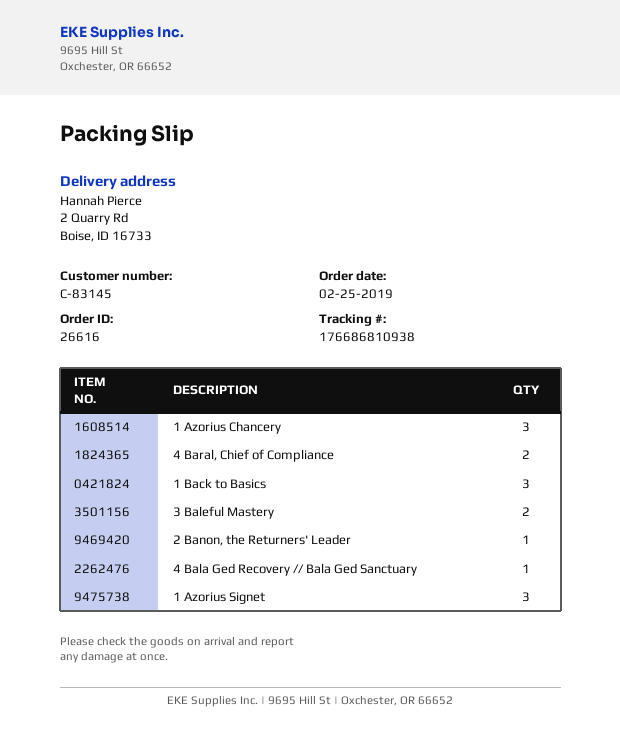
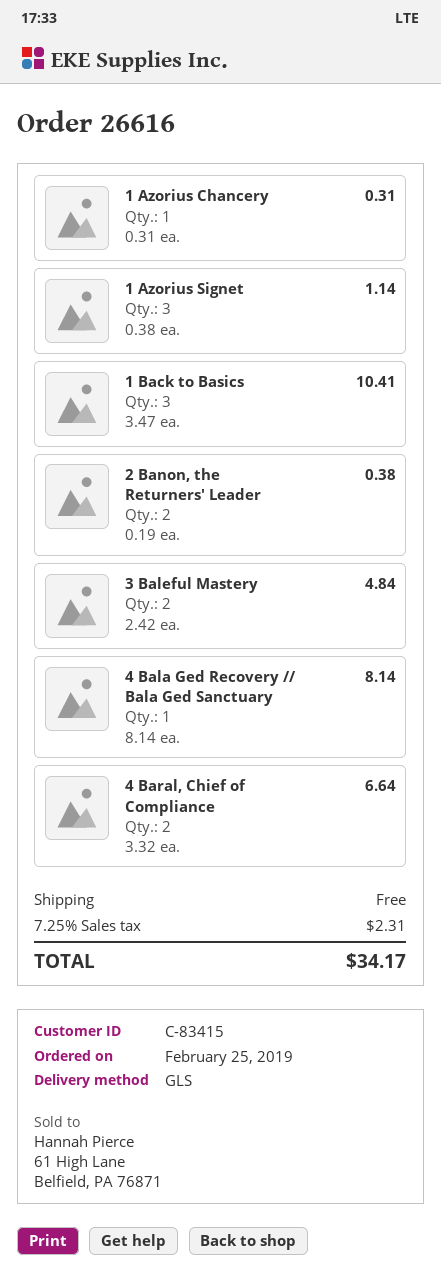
customer number: C-83145 -> C-83415
1 Azorius Chancery: 3 -> 1
2 Banon, the Returners' Leader: 1 -> 2

